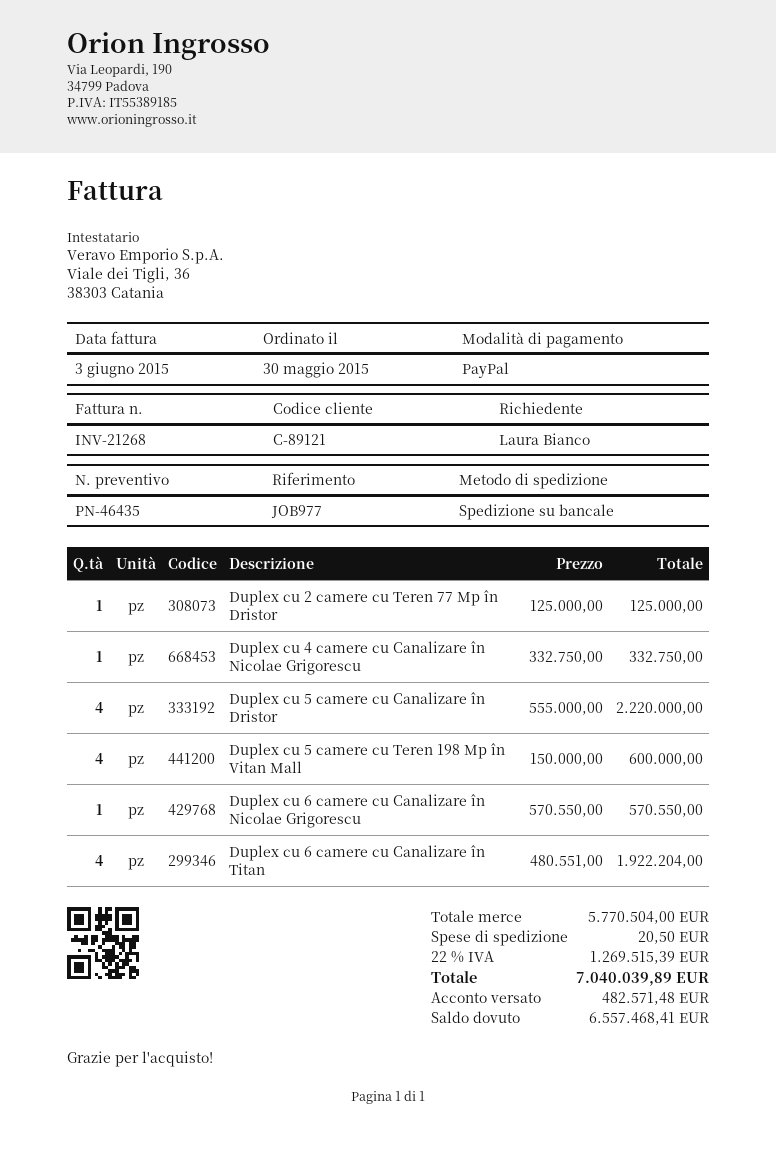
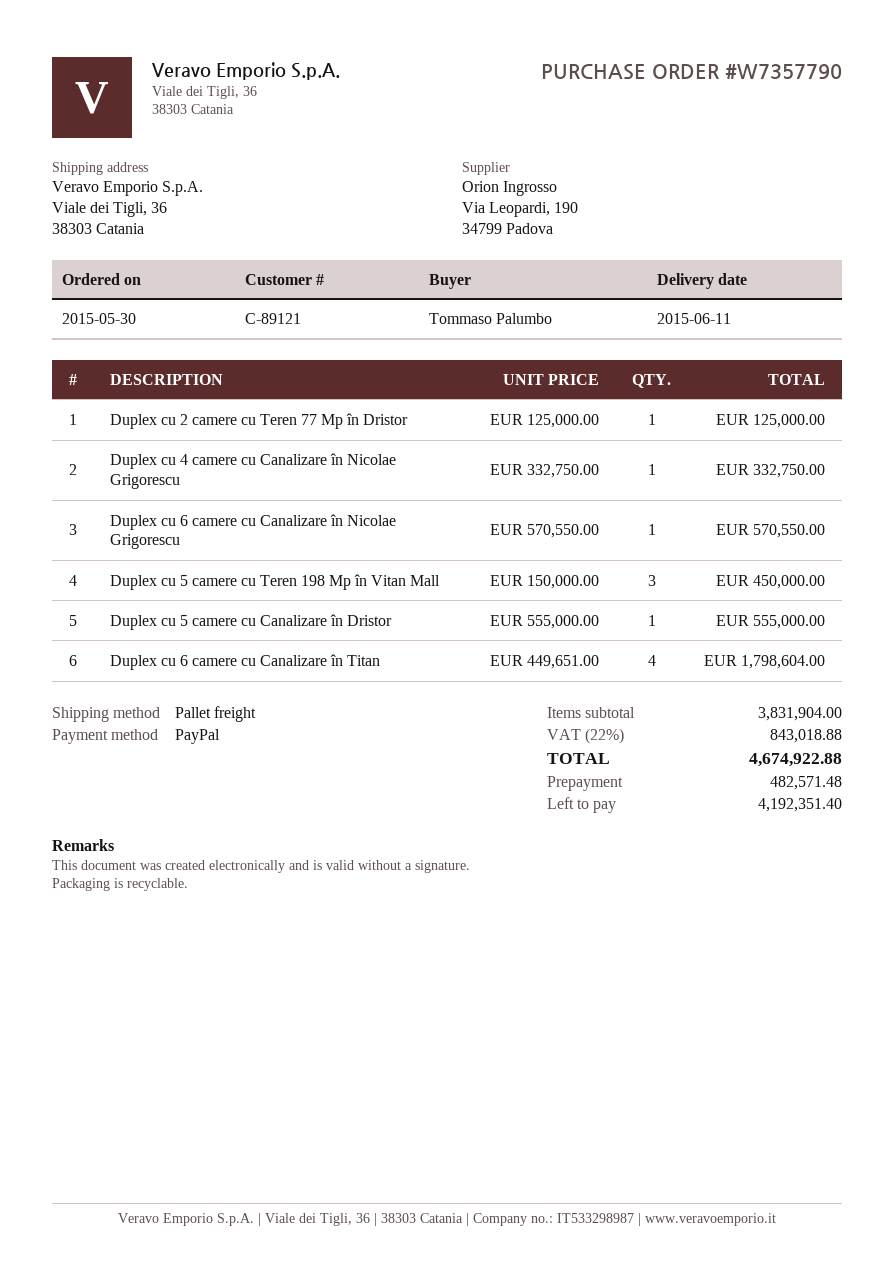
ordered by: Laura Bianco -> Tommaso Palumbo
Duplex cu 5 camere cu Canalizare în Dristor: 4 x 555000.00 = 2220000.00 -> 1 x 555000.00 = 555000.00
Duplex cu 5 camere cu Teren 198 Mp în Vitan Mall: 4 x 150000.00 = 600000.00 -> 3 x 150000.00 = 450000.00
Duplex cu 6 camere cu Canalizare în Titan: 4 x 480551.00 = 1922204.00 -> 4 x 449651.00 = 1798604.00
subtotal: 5770504.00 -> 3831904.00
shipping: 20.50 -> none
tax: 22% = 1269515.39 -> 22% = 843018.88
total: 7040039.89 -> 4674922.88
balance: 6557468.41 -> 4192351.40

